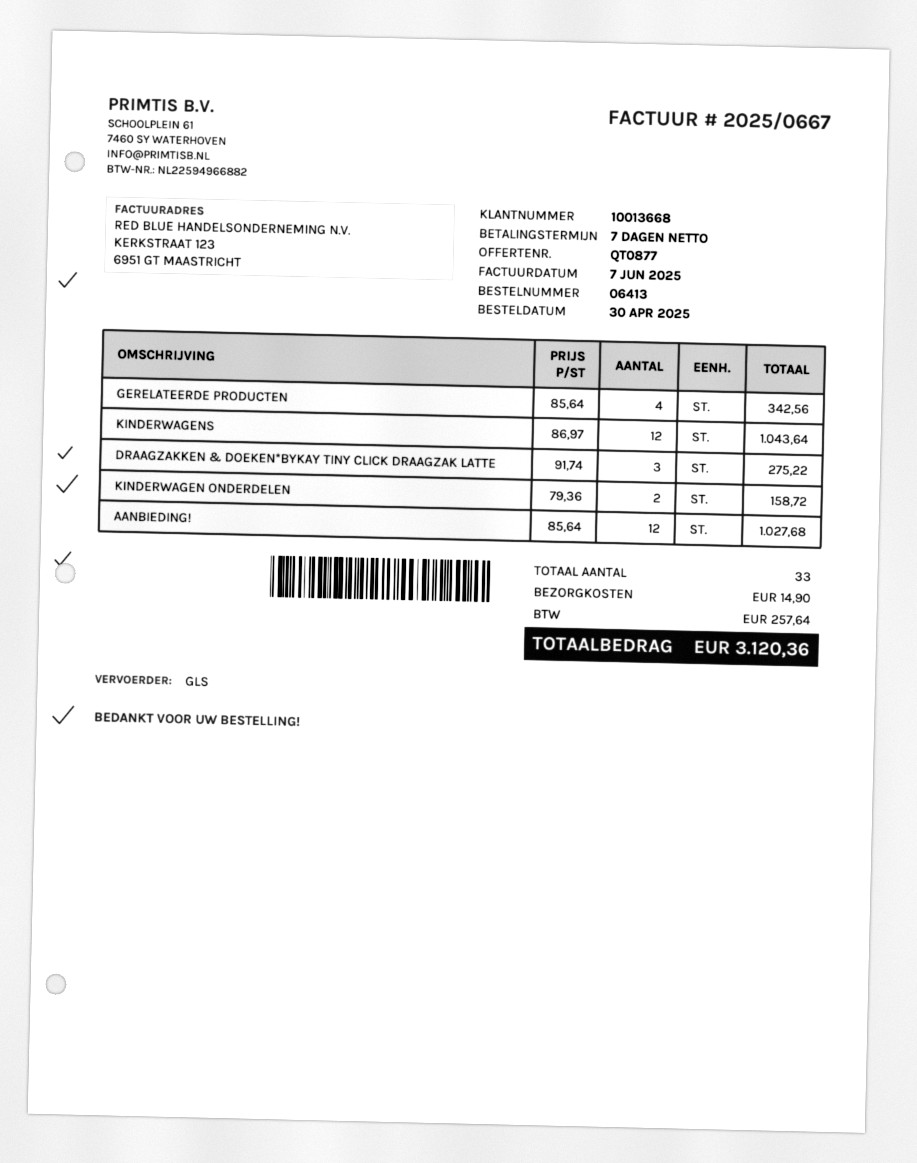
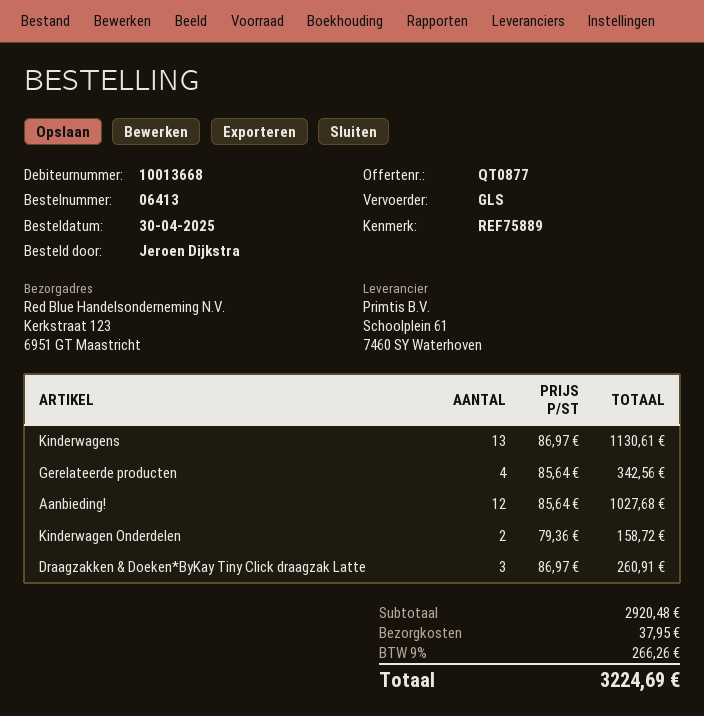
KINDERWAGENS: 12 x 86.97 = 1043.64 -> 13 x 86.97 = 1130.61
DRAAGZAKKEN & DOEKEN*BYKAY TINY CLICK DRAAGZAK LATTE: 3 x 91.74 = 275.22 -> 3 x 86.97 = 260.91
shipping: 14.90 -> 37.95
tax: 257.64 -> 266.26
total: 3120.36 -> 3224.69

